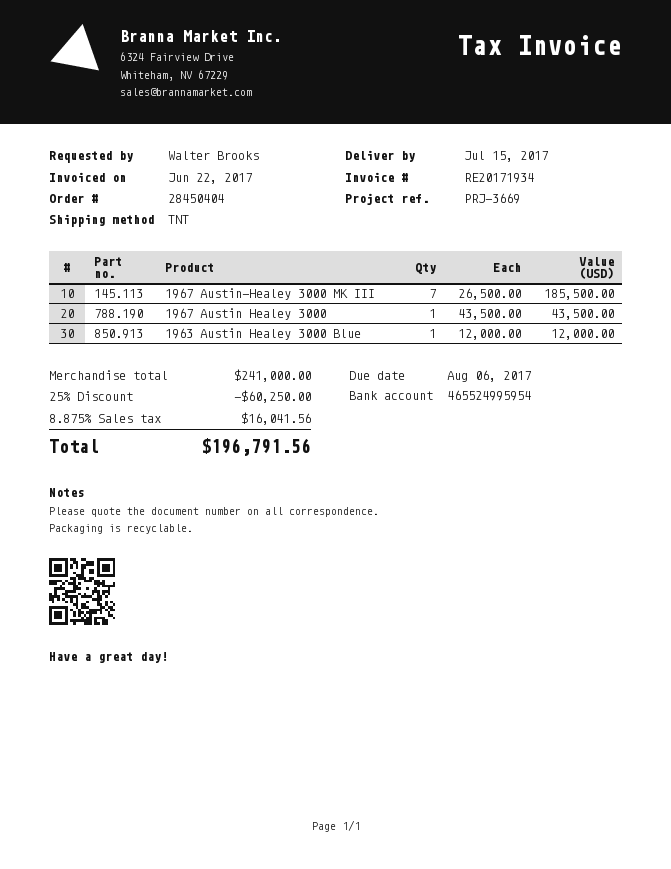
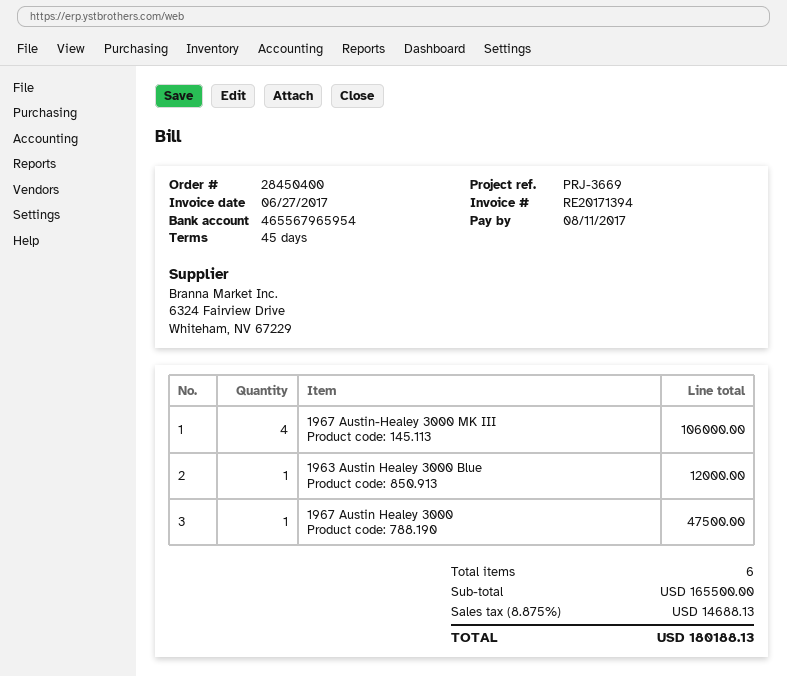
order number: 28450404 -> 28450400
invoice number: RE20171934 -> RE20171394
invoice date: 2017-06-22 -> 2017-06-27
due date: 2017-08-06 -> 2017-08-11
bank account: 465524995954 -> 465567965954
1967 Austin-Healey 3000 MK III: 7 for 185500.00 -> 4 for 106000.00
1967 Austin Healey 3000: 1 for 43500.00 -> 1 for 47500.00
subtotal: 241000.00 -> 165500.00
discount: 25% = 60250.00 -> none
tax: 8.875% = 16041.56 -> 8.875% = 14688.13
total: 196791.56 -> 180188.13

